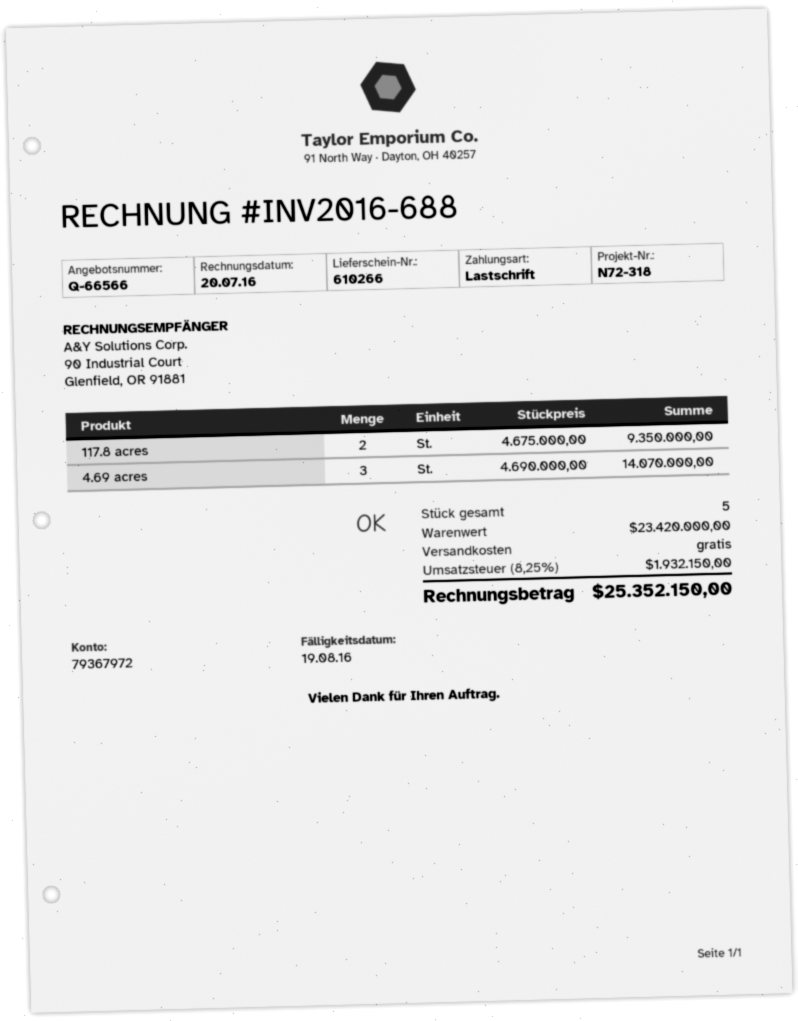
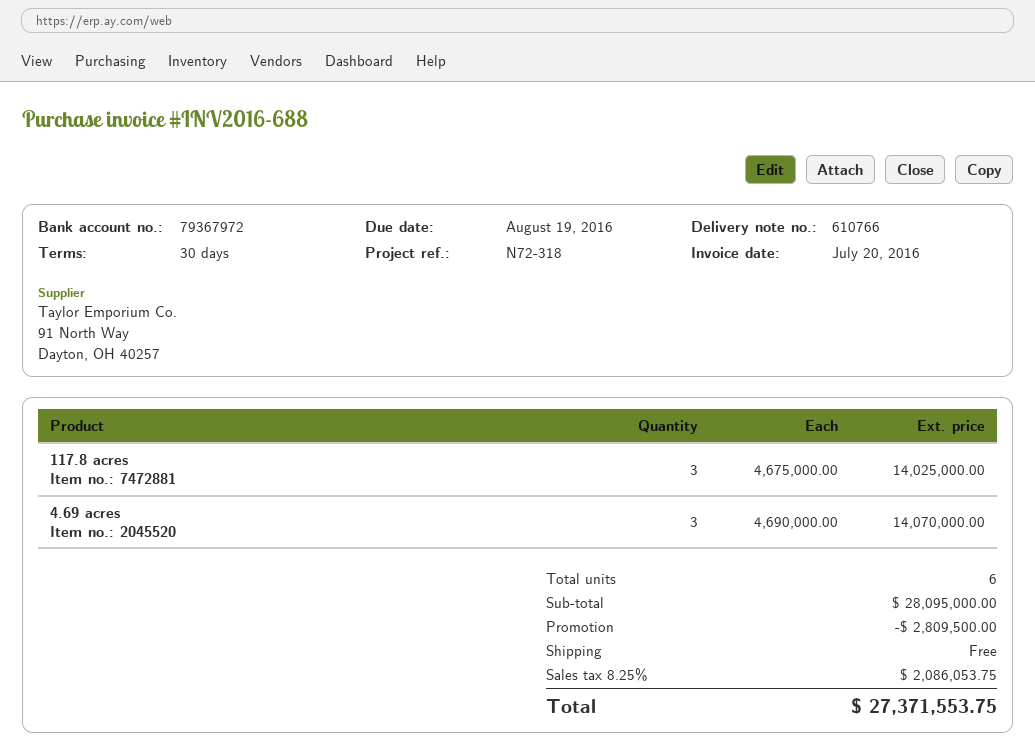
delivery note number: 610266 -> 610766
117.8 acres: 2 x 4675000.00 = 9350000.00 -> 3 x 4675000.00 = 14025000.00
total quantity: 5 -> 6
subtotal: 23420000.00 -> 28095000.00
discount: none -> 2809500.00
tax: 8.25% = 1932150.00 -> 8.25% = 2086053.75
total: 25352150.00 -> 27371553.75

